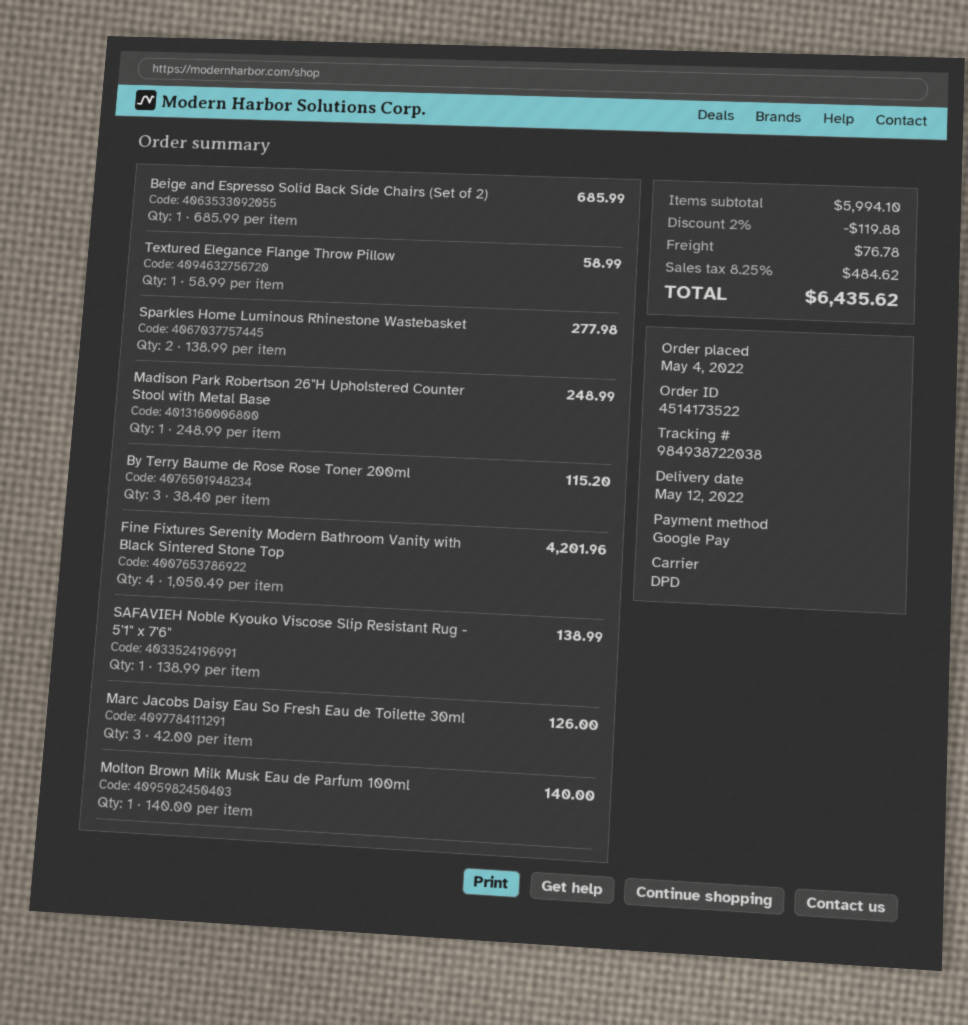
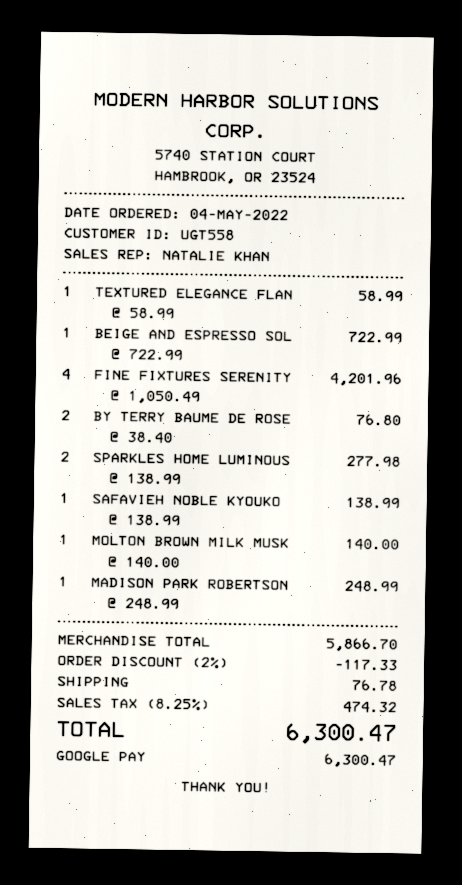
Beige and Espresso Solid Back Side Chairs (Set of 2): 1 x 685.99 = 685.99 -> 1 x 722.99 = 722.99
By Terry Baume de Rose Rose Toner 200ml: 3 x 38.40 = 115.20 -> 2 x 38.40 = 76.80
Marc Jacobs Daisy Eau So Fresh Eau de Toilette 30ml: 3 x 42.00 = 126.00 -> none
subtotal: 5994.10 -> 5866.70
discount: 2% = 119.88 -> 2% = 117.33
tax: 8.25% = 484.62 -> 8.25% = 474.32
total: 6435.62 -> 6300.47

